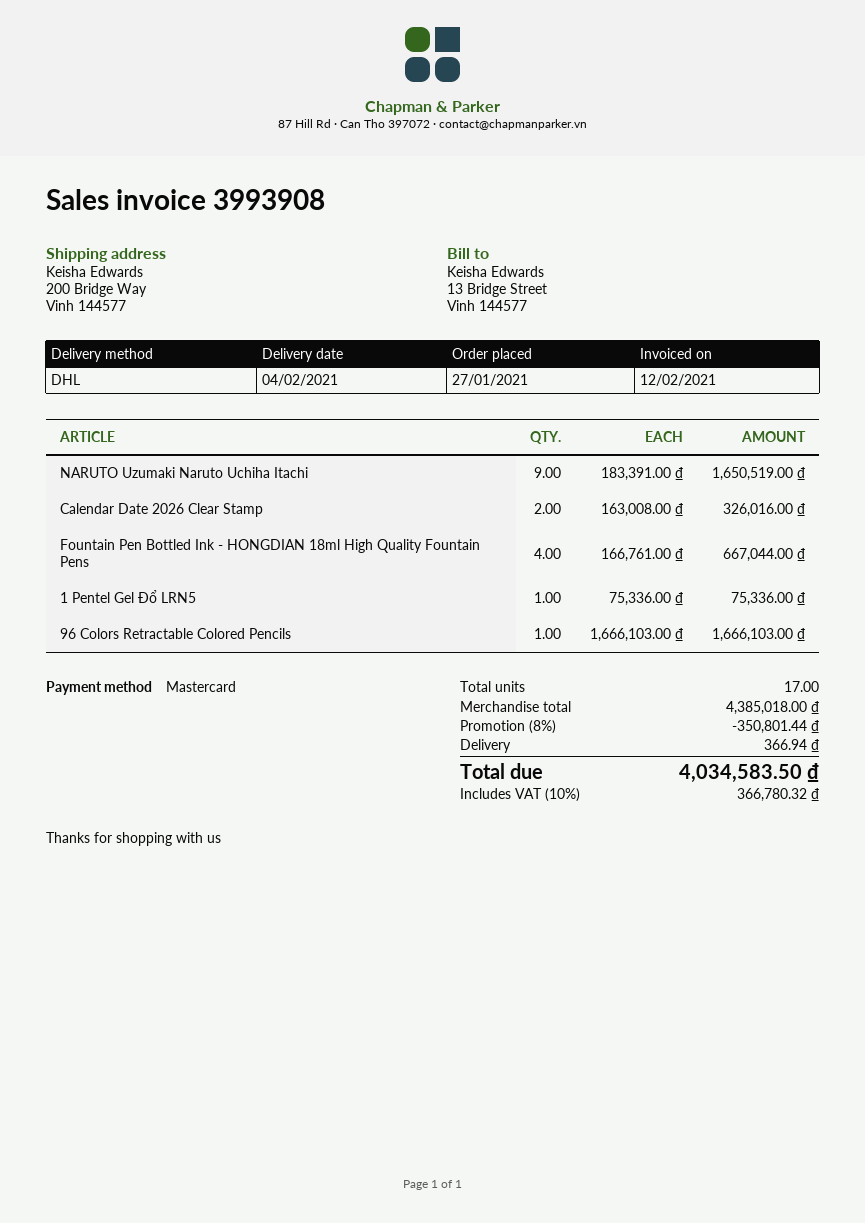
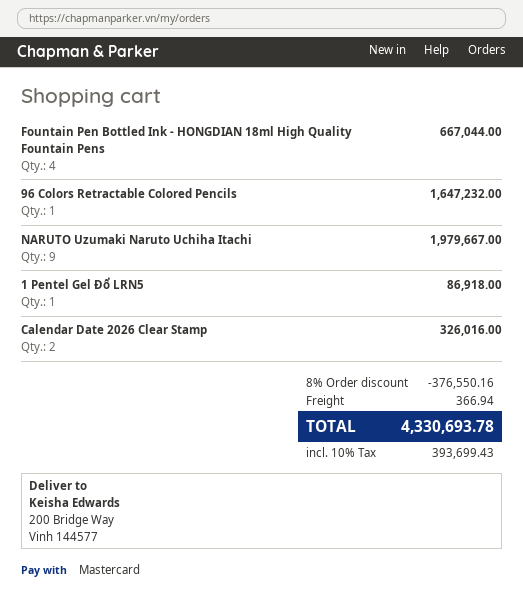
NARUTO Uzumaki Naruto Uchiha Itachi: 9 for 1650519.00 -> 9 for 1979667.00
1 Pentel Gel Đổ LRN5: 1 for 75336.00 -> 1 for 86918.00
96 Colors Retractable Colored Pencils: 1 for 1666103.00 -> 1 for 1647232.00
discount: 8% = 350801.44 -> 8% = 376550.16
tax: 10% = 366780.32 -> 10% = 393699.43
total: 4034583.50 -> 4330693.78

